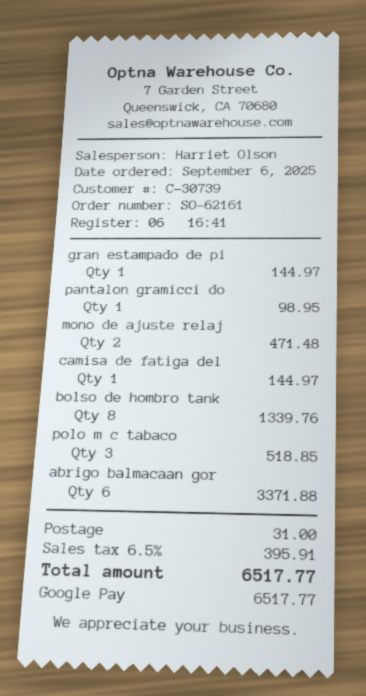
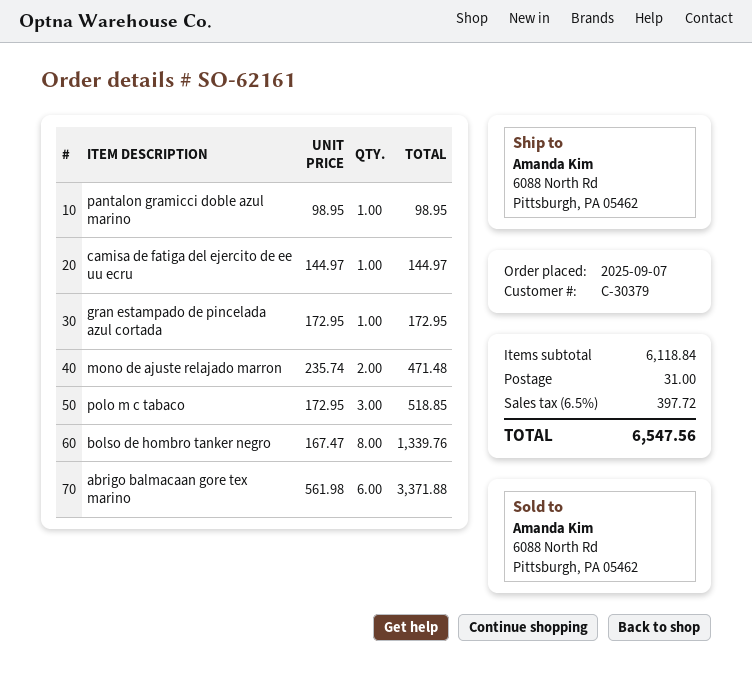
order date: 2025-09-06 -> 2025-09-07
customer number: C-30739 -> C-30379
gran estampado de pi: 1 for 144.97 -> 1 for 172.95
tax: 6.5% = 395.91 -> 6.5% = 397.72
total: 6517.77 -> 6547.56

